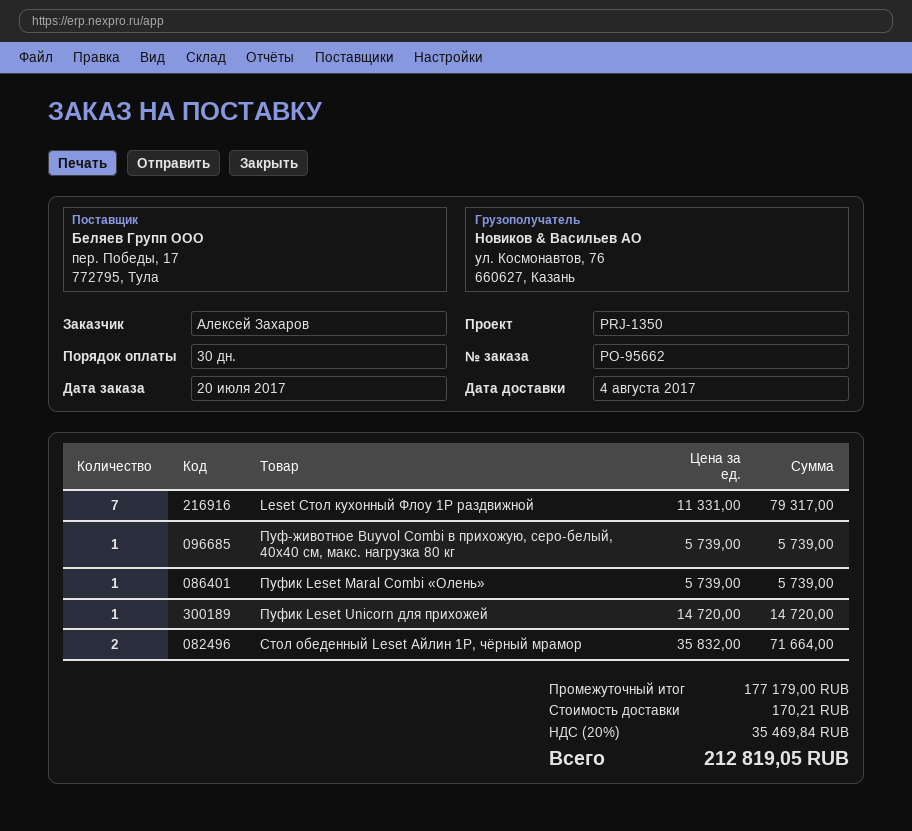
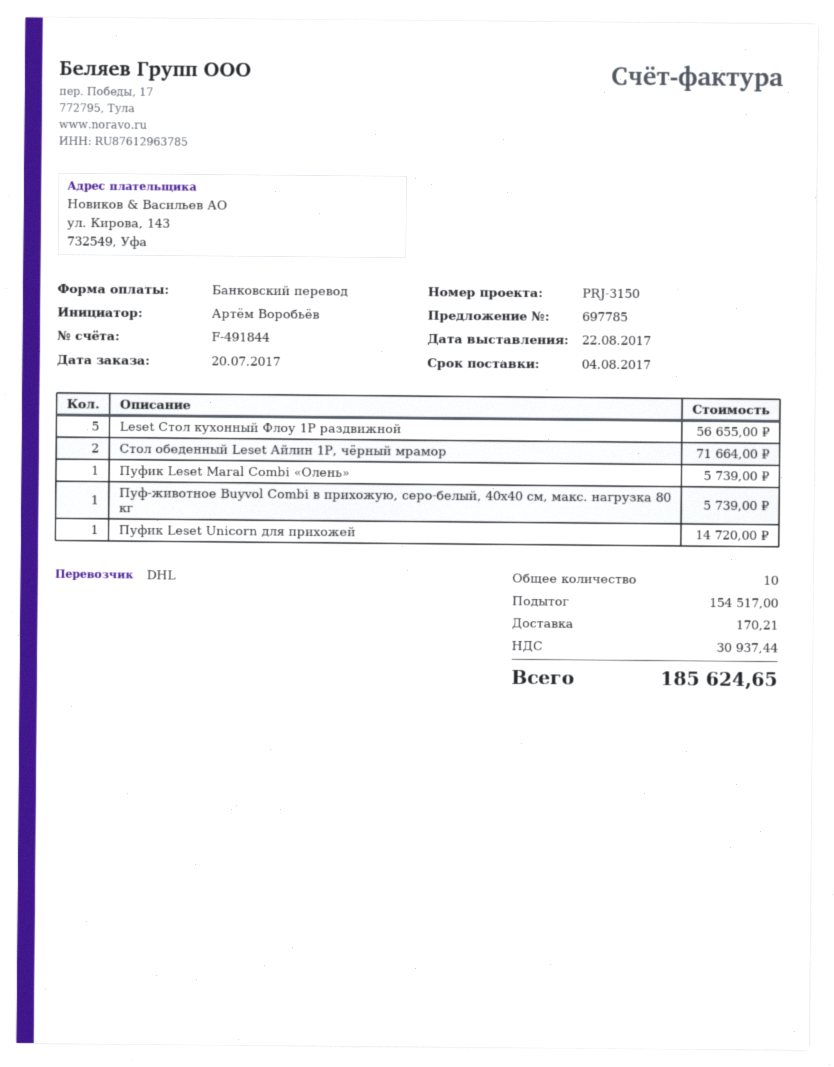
reference: PRJ-1350 -> PRJ-3150
ordered by: Алексей Захаров -> Артём Воробьёв
Leset Стол кухонный Флоу 1Р раздвижной: 7 for 79317.00 -> 5 for 56655.00
subtotal: 177179.00 -> 154517.00
tax: 35469.84 -> 30937.44
total: 212819.05 -> 185624.65

